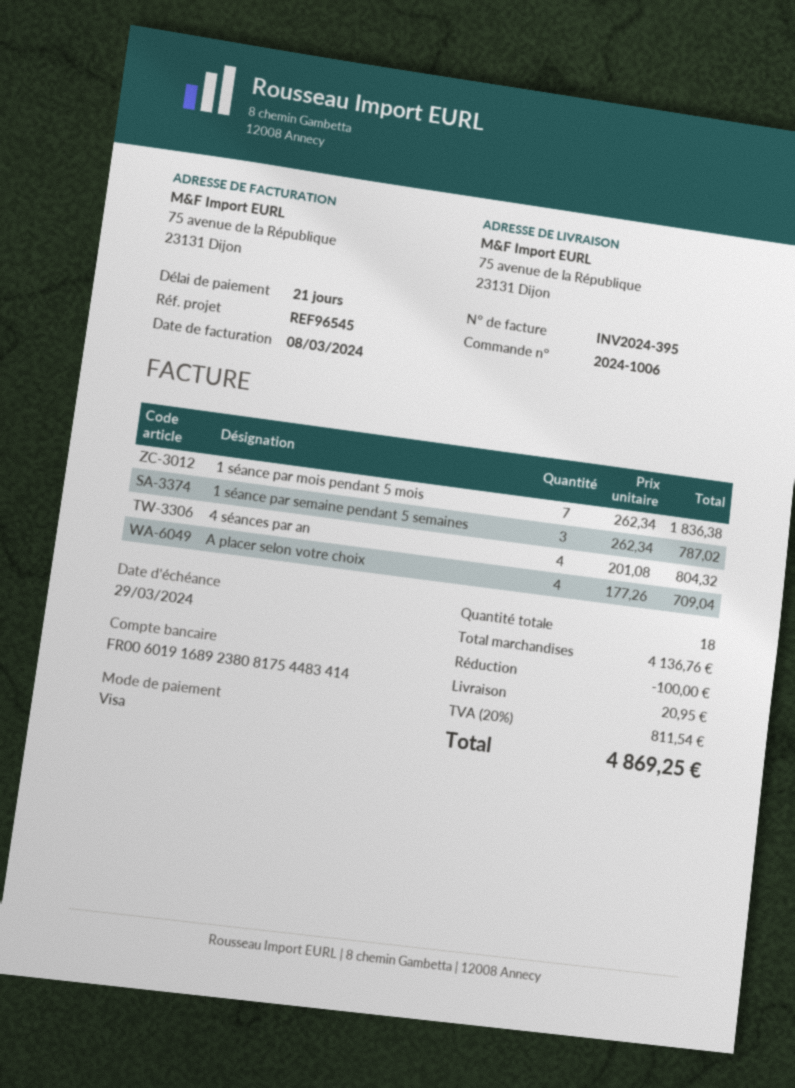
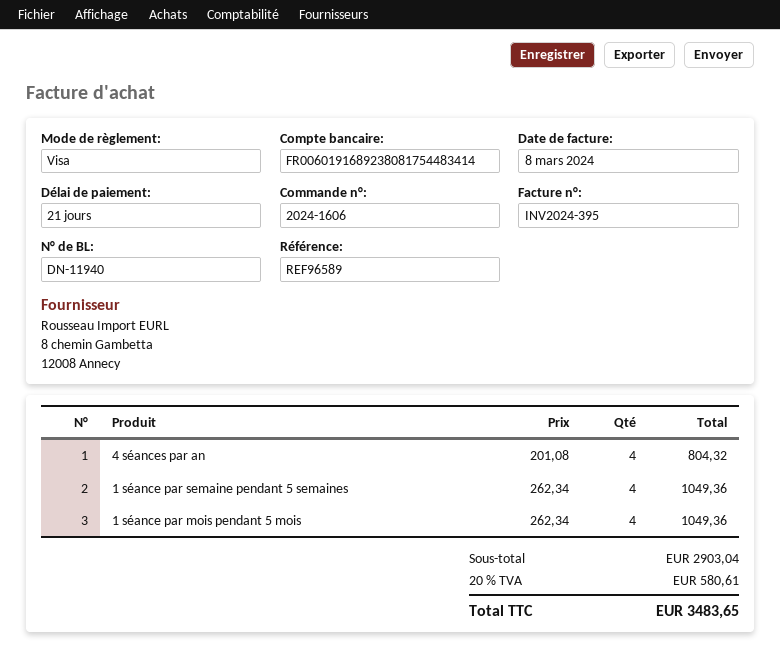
order number: 2024-1006 -> 2024-1606
reference: REF96545 -> REF96589
1 séance par mois pendant 5 mois: 7 x 262.34 = 1836.38 -> 4 x 262.34 = 1049.36
1 séance par semaine pendant 5 semaines: 3 x 262.34 = 787.02 -> 4 x 262.34 = 1049.36
A placer selon votre choix: 4 x 177.26 = 709.04 -> none
subtotal: 4136.76 -> 2903.04
discount: 100.00 -> none
shipping: 20.95 -> none
tax: 20% = 811.54 -> 20% = 580.61
total: 4869.25 -> 3483.65

